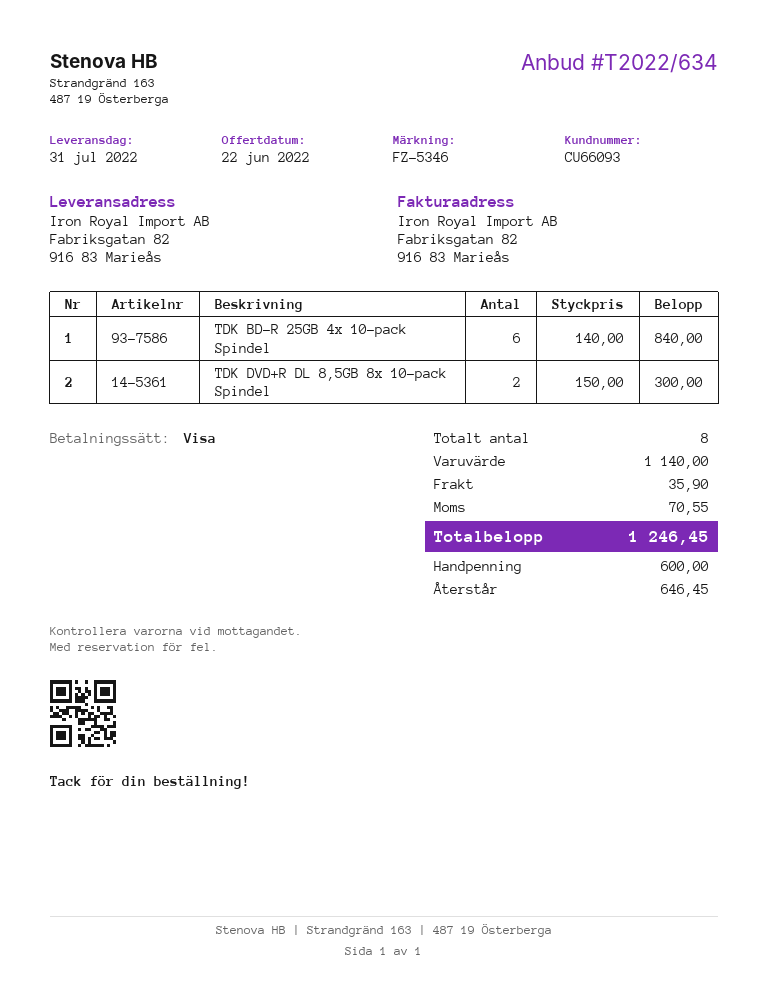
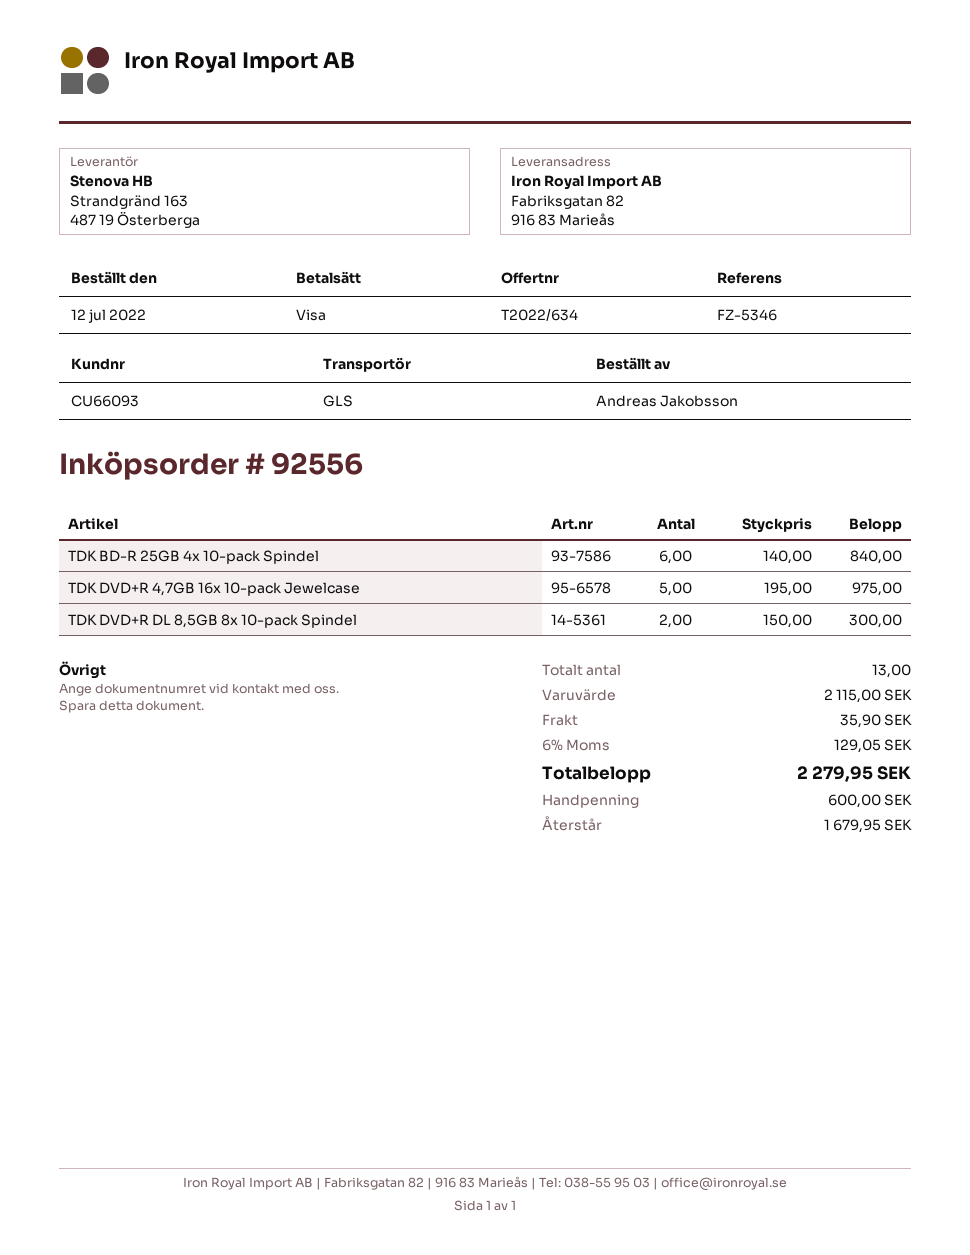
TDK DVD+R 4,7GB 16x 10-pack Jewelcase: none -> 5 x 195.00 = 975.00
total quantity: 8 -> 13
subtotal: 1140.00 -> 2115.00
tax: 70.55 -> 129.05
total: 1246.45 -> 2279.95
balance: 646.45 -> 1679.95

